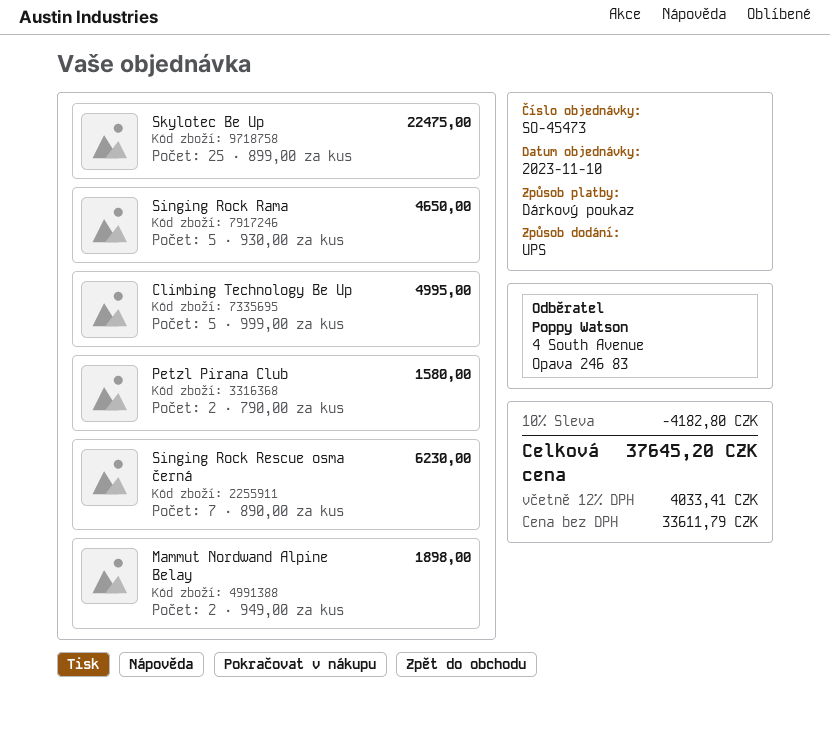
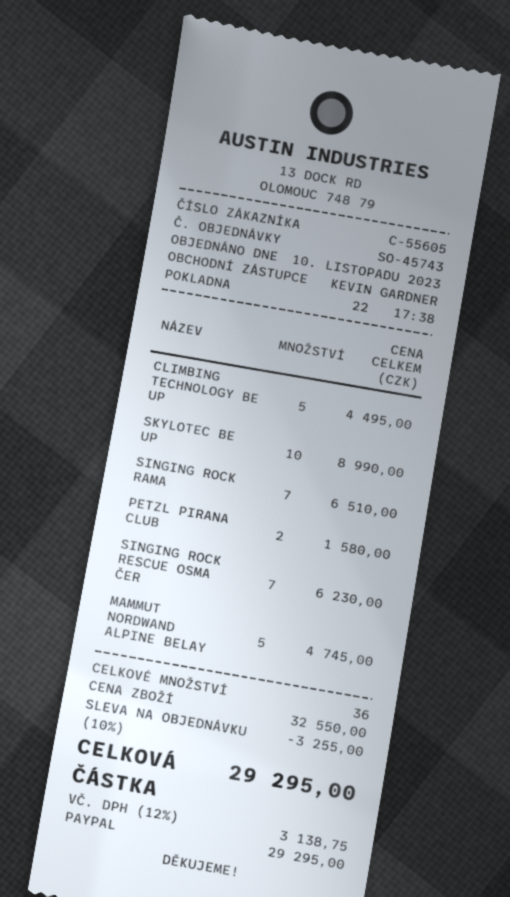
order number: SO-45473 -> SO-45743
payment method: gift card -> PayPal
Skylotec Be Up: 25 for 22475.00 -> 10 for 8990.00
Singing Rock Rama: 5 for 4650.00 -> 7 for 6510.00
Climbing Technology Be Up: 5 for 4995.00 -> 5 for 4495.00
Mammut Nordwand Alpine Belay: 2 for 1898.00 -> 5 for 4745.00
discount: 10% = 4182.80 -> 10% = 3255.00
tax: 12% = 4033.41 -> 12% = 3138.75
total: 37645.20 -> 29295.00

